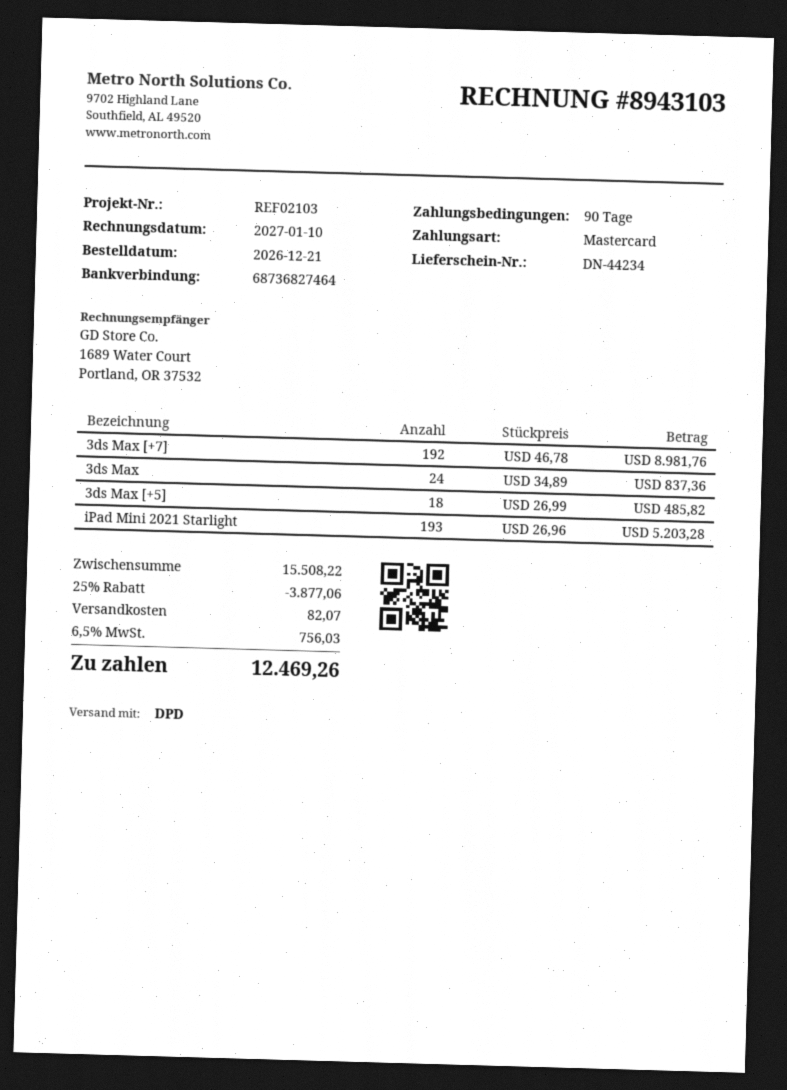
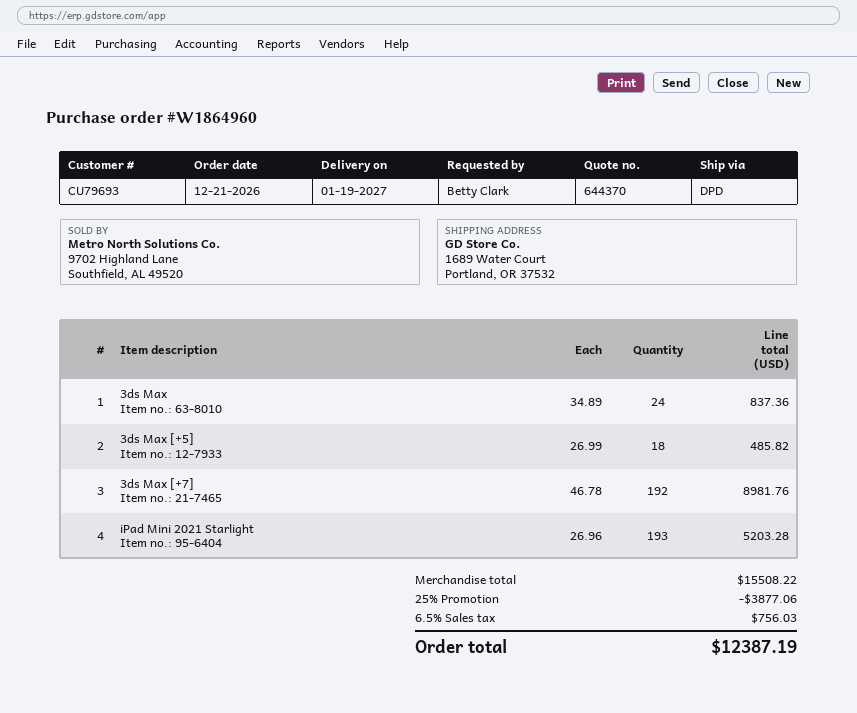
shipping: 82.07 -> none
total: 12469.26 -> 12387.19

